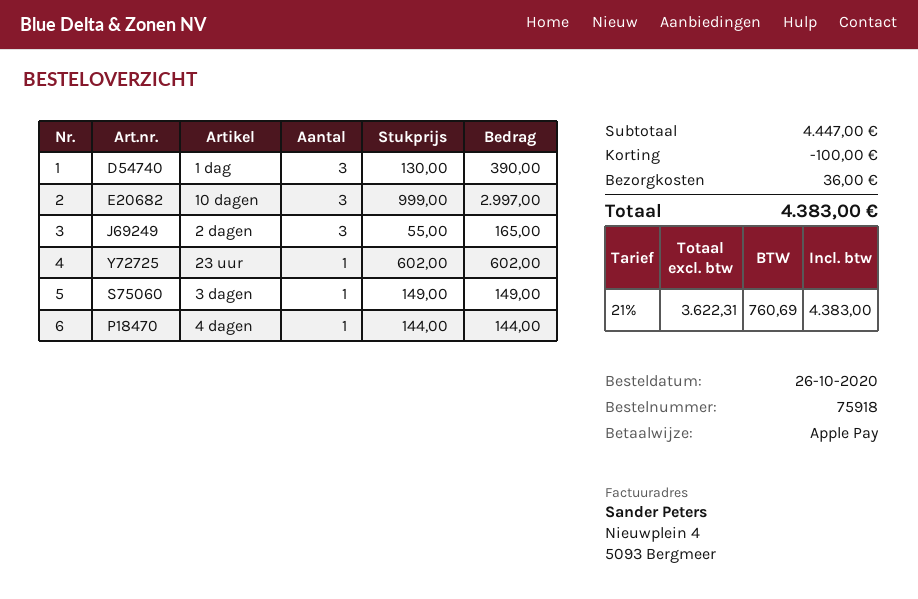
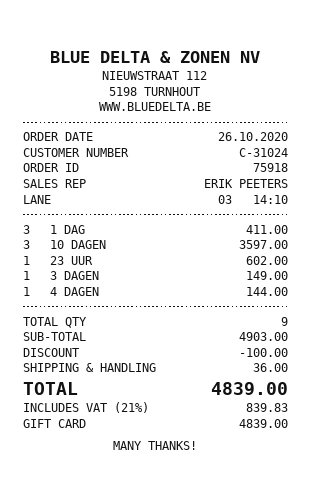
payment method: Apple Pay -> gift card
1 dag: 3 for 390.00 -> 3 for 411.00
10 dagen: 3 for 2997.00 -> 3 for 3597.00
2 dagen: 3 for 165.00 -> none
subtotal: 4447.00 -> 4903.00
tax: 21% = 760.69 -> 21% = 839.83
total: 4383.00 -> 4839.00

